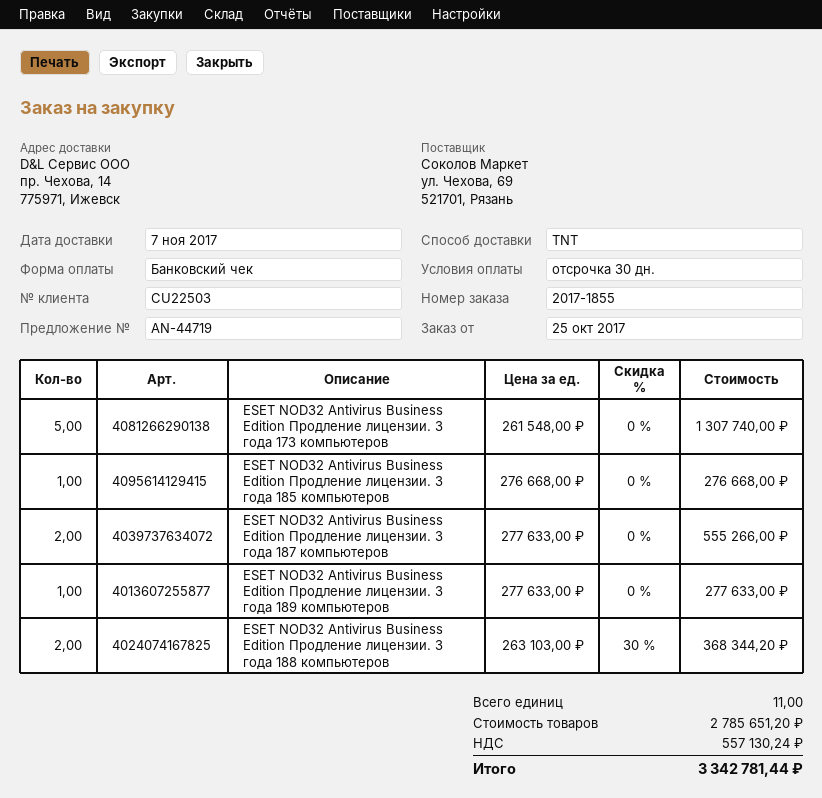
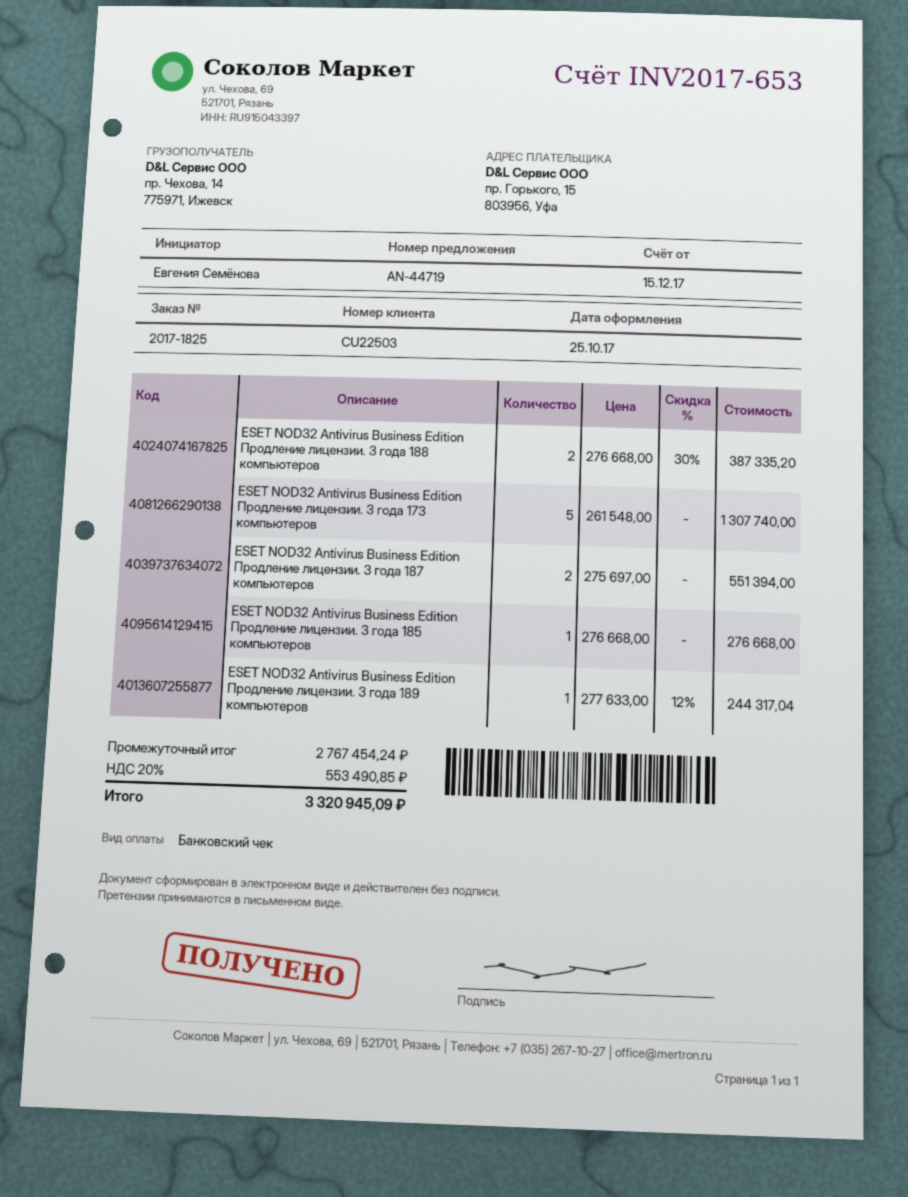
order number: 2017-1855 -> 2017-1825
ESET NOD32 Antivirus Business Edition Продление лицензии. 3 года 187 компьютеров: 2 x 277633.00 = 555266.00 -> 2 x 275697.00 = 551394.00
ESET NOD32 Antivirus Business Edition Продление лицензии. 3 года 189 компьютеров: 1 x 277633.00 = 277633.00 -> 1 x 277633.00 - 12% = 244317.04
ESET NOD32 Antivirus Business Edition Продление лицензии. 3 года 188 компьютеров: 2 x 263103.00 - 30% = 368344.20 -> 2 x 276668.00 - 30% = 387335.20
subtotal: 2785651.20 -> 2767454.24
tax: 557130.24 -> 553490.85
total: 3342781.44 -> 3320945.09

